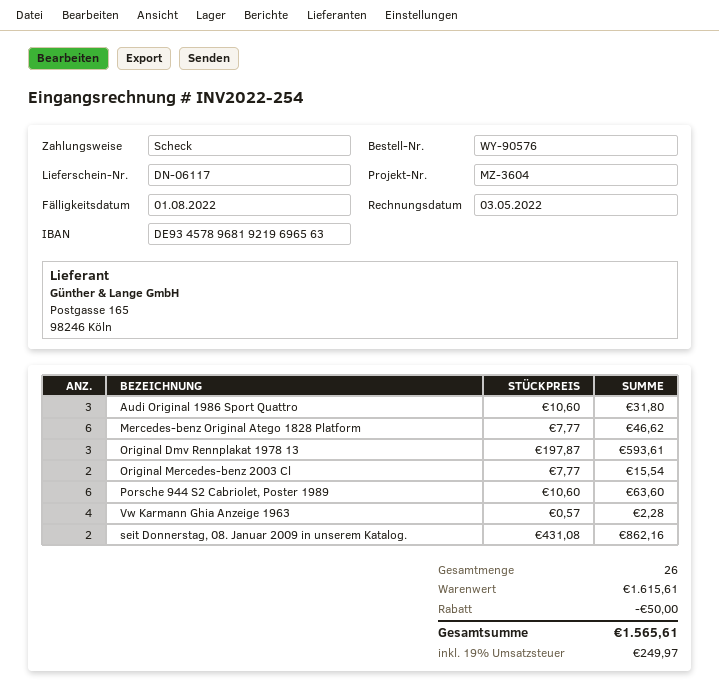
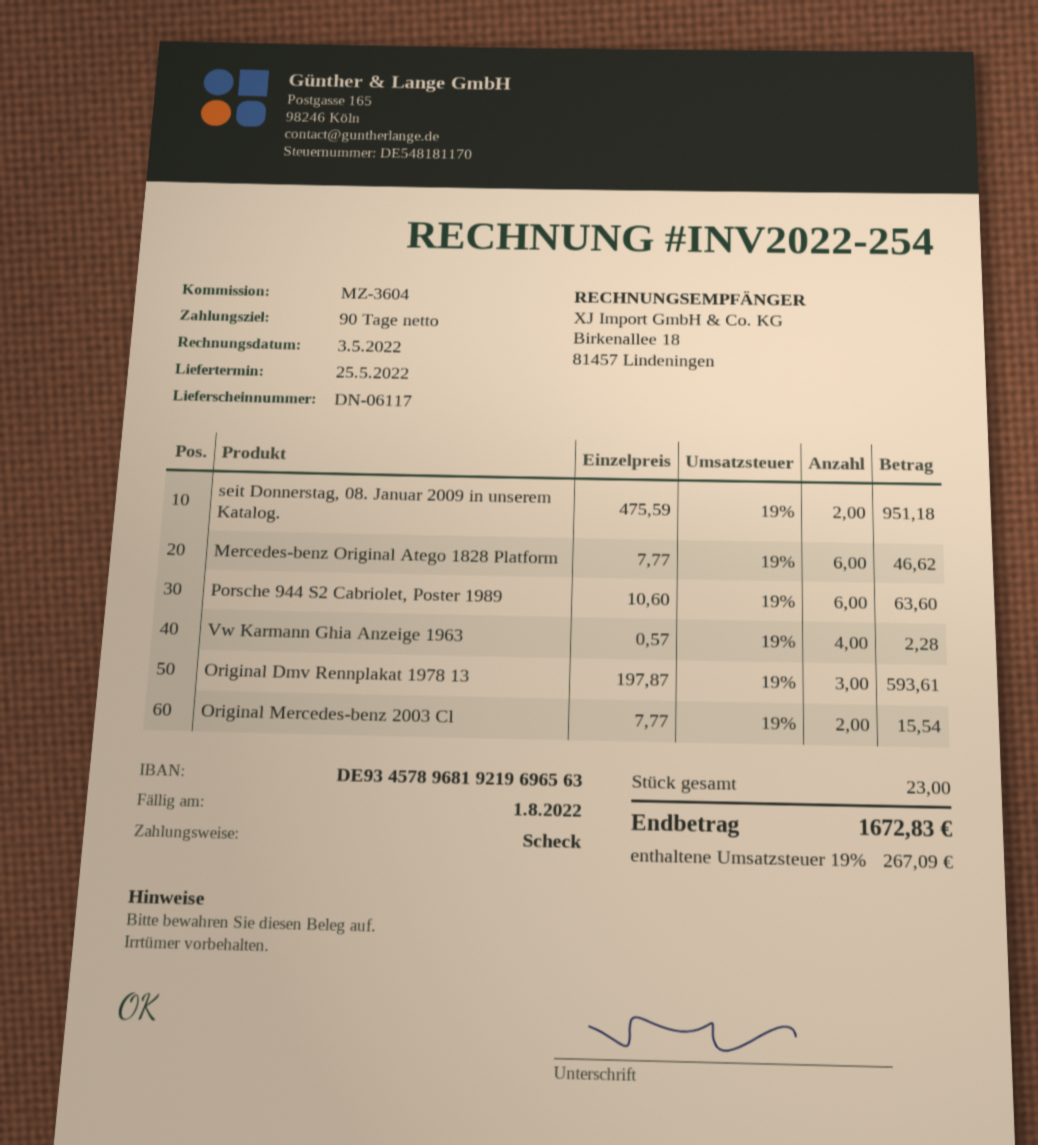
Audi Original 1986 Sport Quattro: 3 x 10.60 = 31.80 -> none
seit Donnerstag, 08. Januar 2009 in unserem Katalog.: 2 x 431.08 = 862.16 -> 2 x 475.59 = 951.18
total quantity: 26 -> 23
discount: 50.00 -> none
tax: 19% = 249.97 -> 19% = 267.09
total: 1565.61 -> 1672.83

